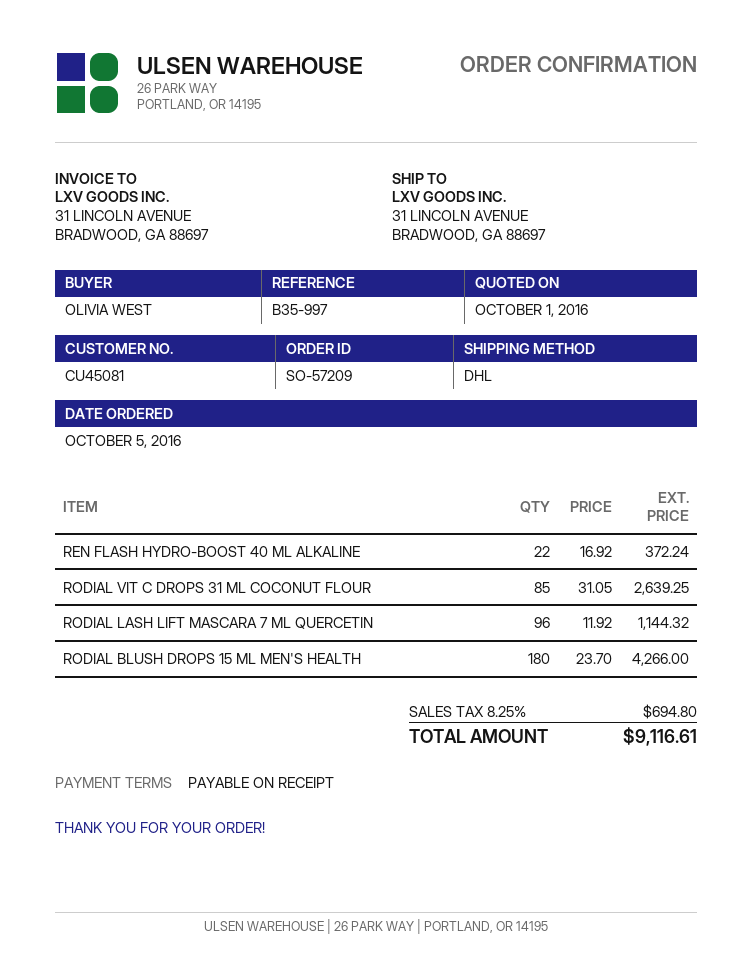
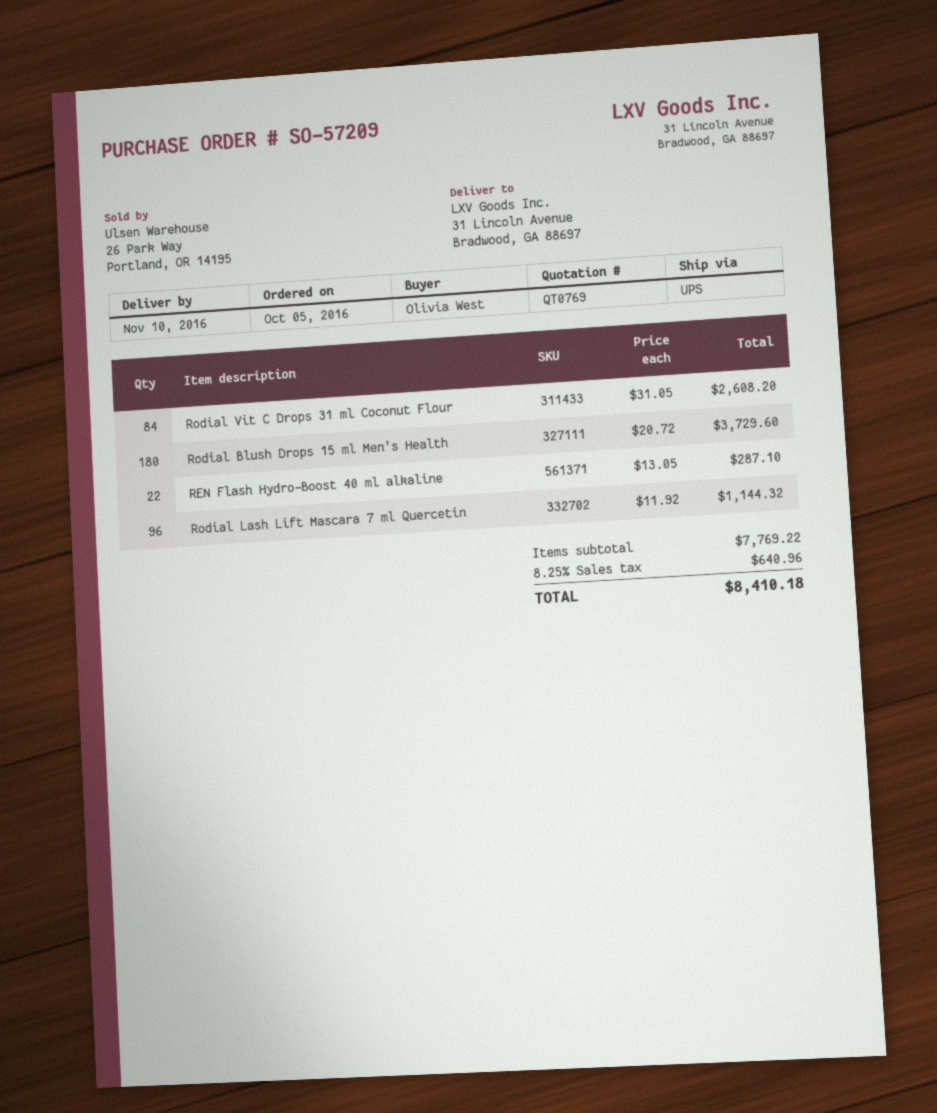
shipping method: DHL -> UPS
REN FLASH HYDRO-BOOST 40 ML ALKALINE: 22 x 16.92 = 372.24 -> 22 x 13.05 = 287.10
RODIAL VIT C DROPS 31 ML COCONUT FLOUR: 85 x 31.05 = 2639.25 -> 84 x 31.05 = 2608.20
RODIAL BLUSH DROPS 15 ML MEN'S HEALTH: 180 x 23.70 = 4266.00 -> 180 x 20.72 = 3729.60
tax: 8.25% = 694.80 -> 8.25% = 640.96
total: 9116.61 -> 8410.18

